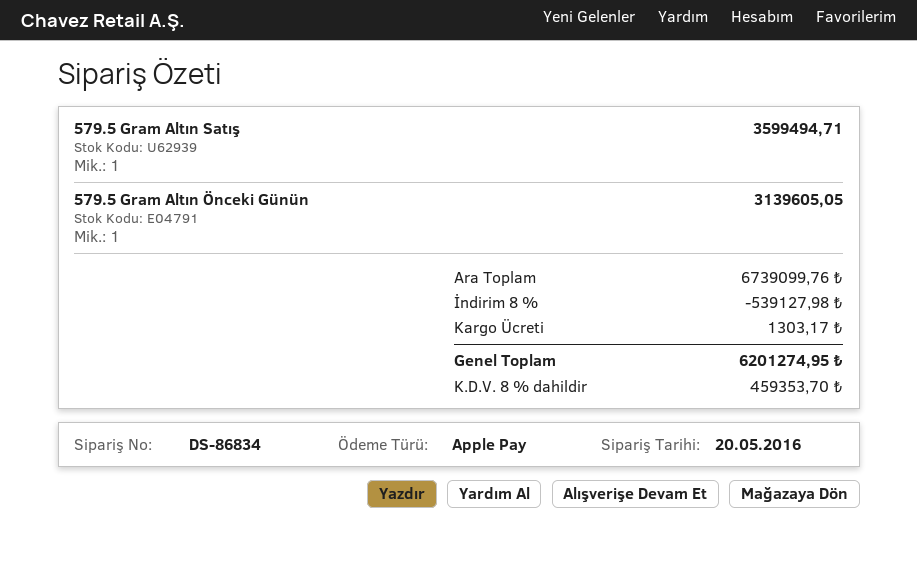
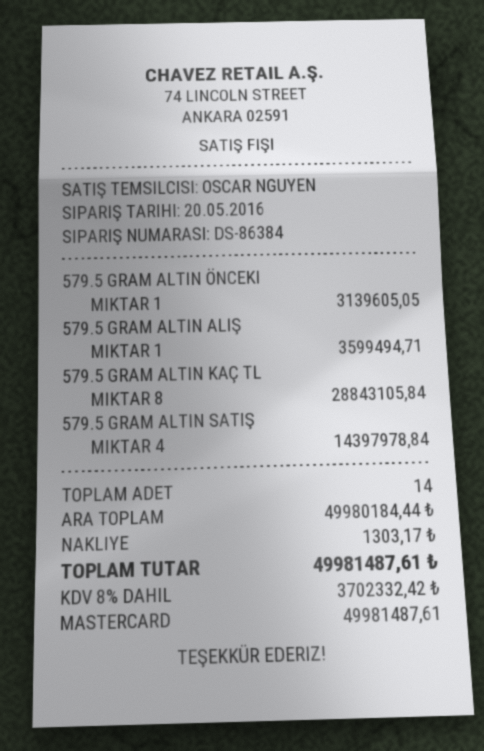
order number: DS-86834 -> DS-86384
payment method: Apple Pay -> Mastercard
579.5 Gram Altın Satış: 1 for 3599494.71 -> 4 for 14397978.84
579.5 GRAM ALTIN ALIŞ: none -> 1 for 3599494.71
579.5 GRAM ALTIN KAÇ TL: none -> 8 for 28843105.84
subtotal: 6739099.76 -> 49980184.44
discount: 8% = 539127.98 -> none
tax: 8% = 459353.70 -> 8% = 3702332.42
total: 6201274.95 -> 49981487.61

